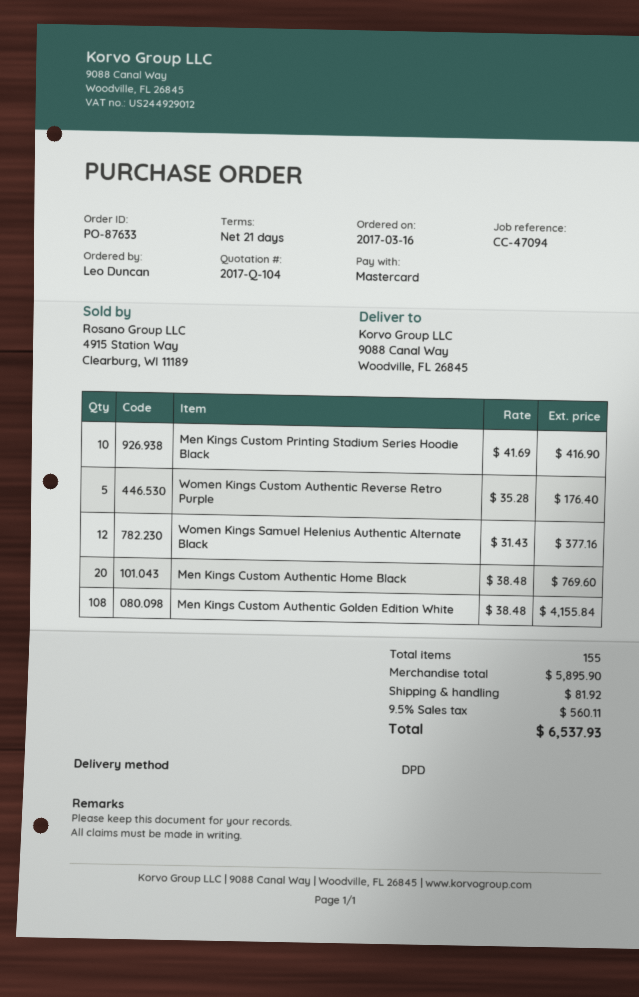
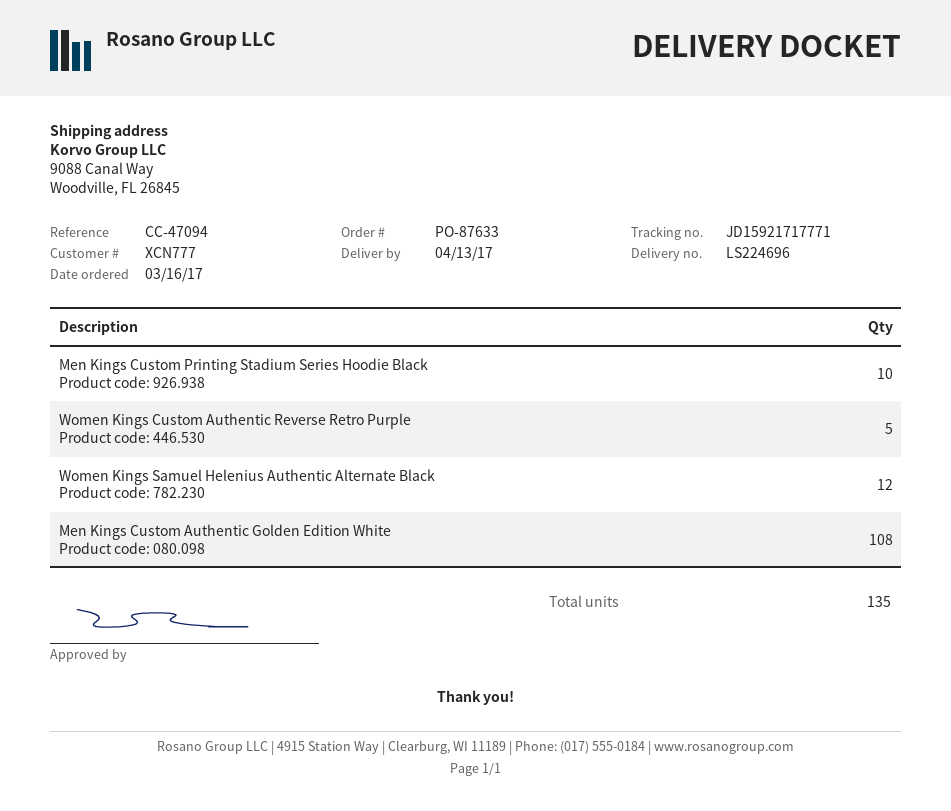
Men Kings Custom Authentic Home Black: 20 -> none
total quantity: 155 -> 135

